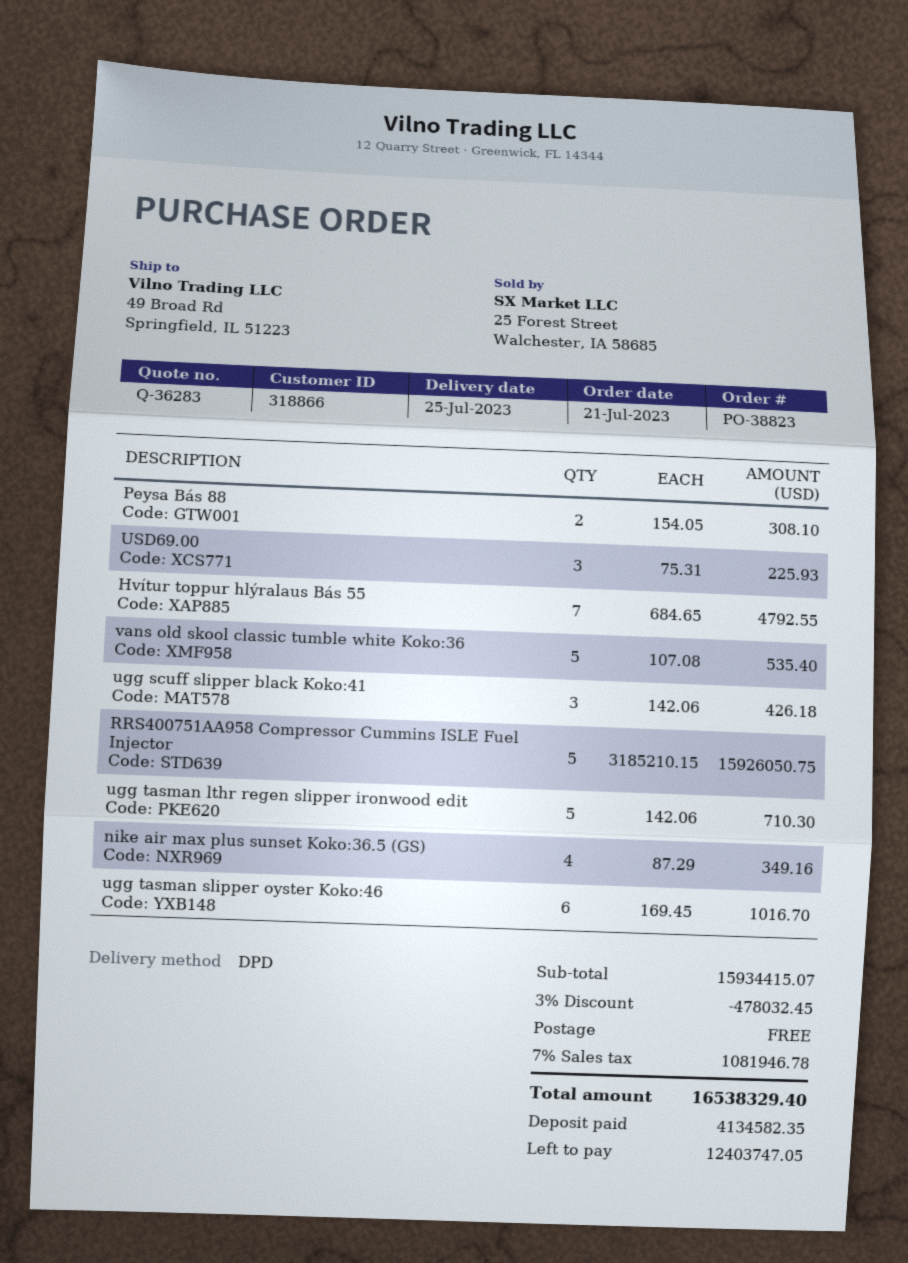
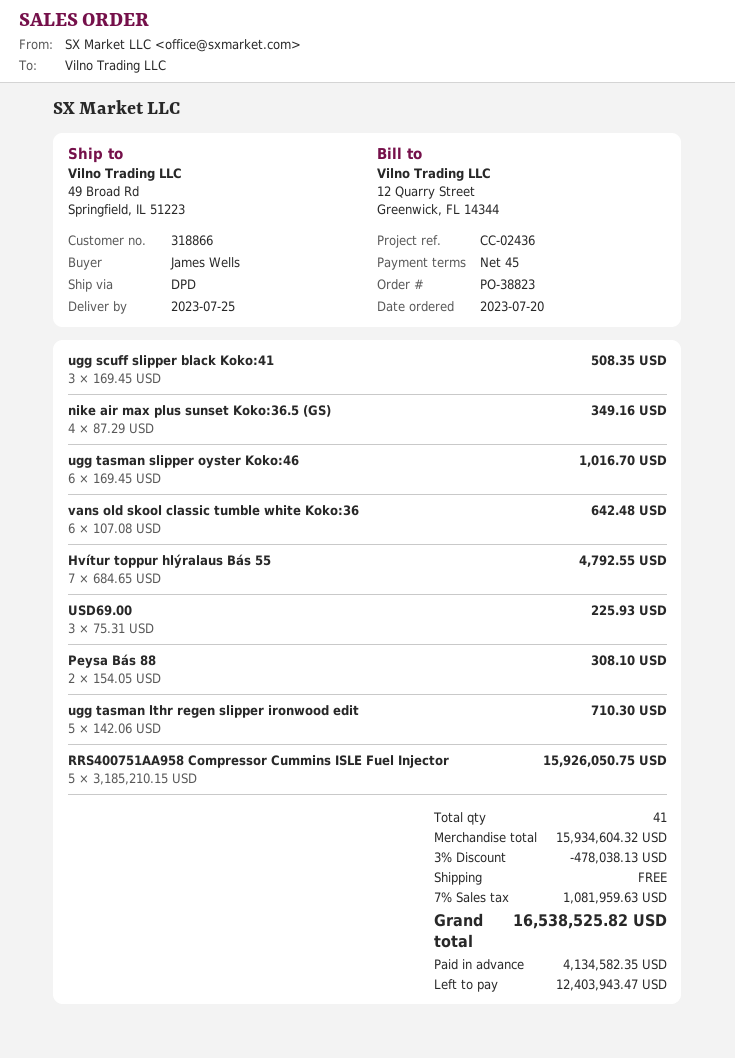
order date: 2023-07-21 -> 2023-07-20
vans old skool classic tumble white Koko:36: 5 x 107.08 = 535.40 -> 6 x 107.08 = 642.48
ugg scuff slipper black Koko:41: 3 x 142.06 = 426.18 -> 3 x 169.45 = 508.35
subtotal: 15934415.07 -> 15934604.32
discount: 3% = 478032.45 -> 3% = 478038.13
tax: 7% = 1081946.78 -> 7% = 1081959.63
total: 16538329.40 -> 16538525.82
balance: 12403747.05 -> 12403943.47

